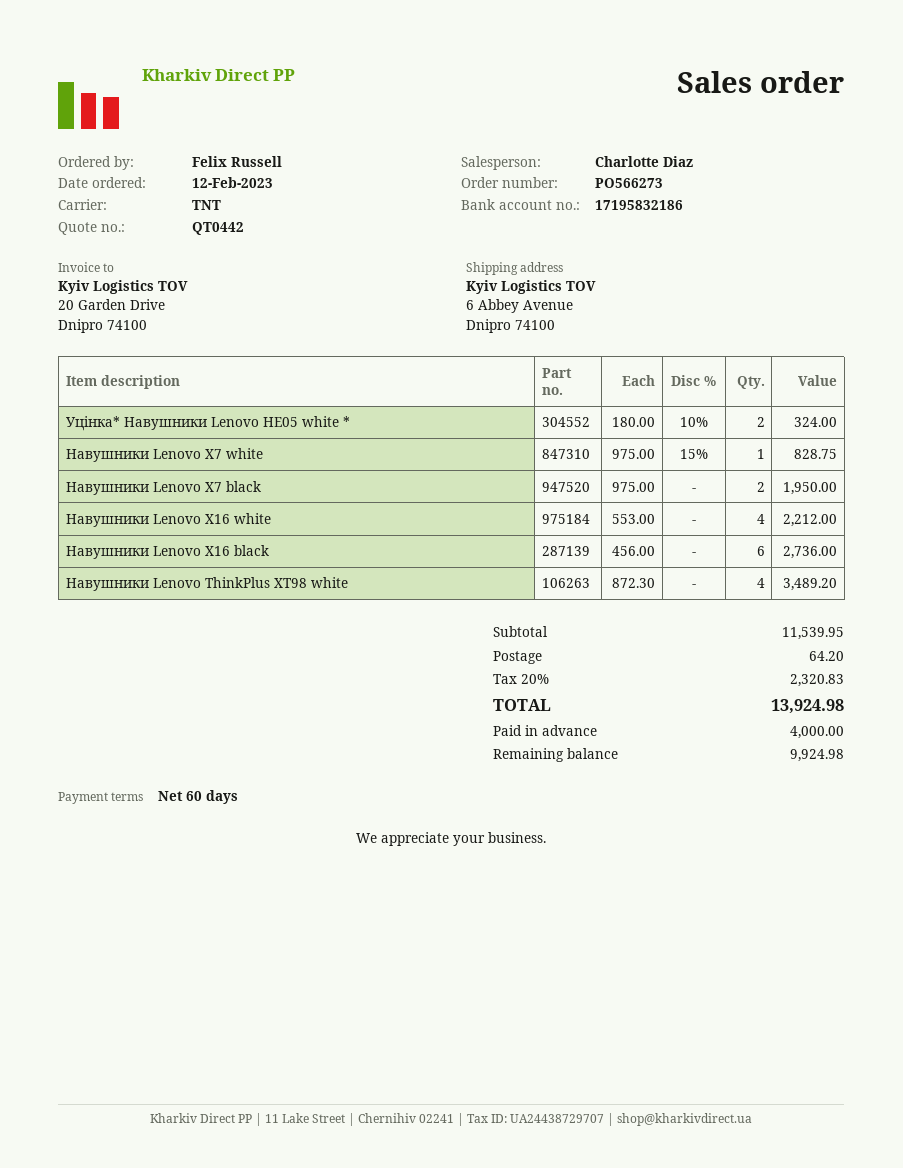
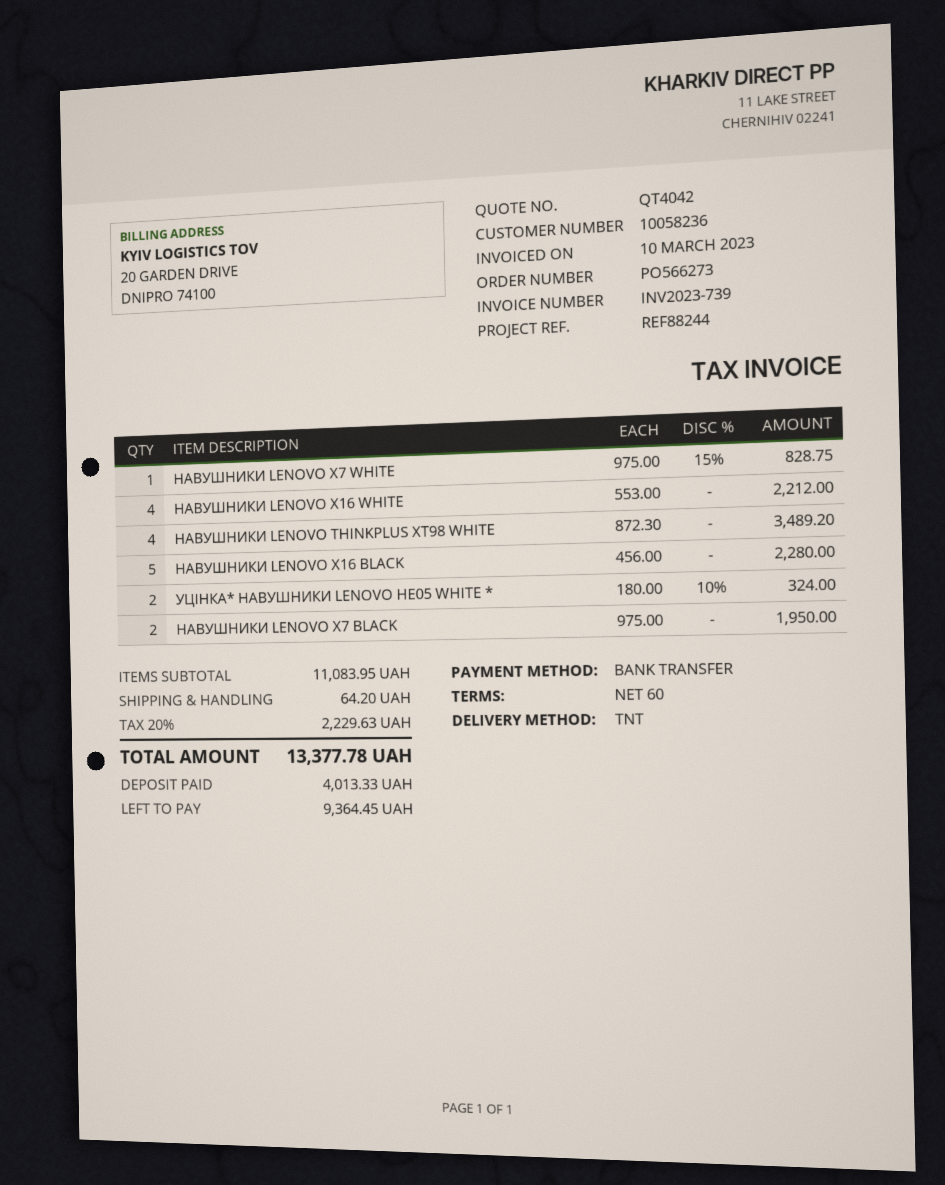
quote number: QT0442 -> QT4042
Навушники Lenovo X16 black: 6 x 456.00 = 2736.00 -> 5 x 456.00 = 2280.00
subtotal: 11539.95 -> 11083.95
tax: 20% = 2320.83 -> 20% = 2229.63
total: 13924.98 -> 13377.78
deposit: 4000.00 -> 4013.33
balance: 9924.98 -> 9364.45

